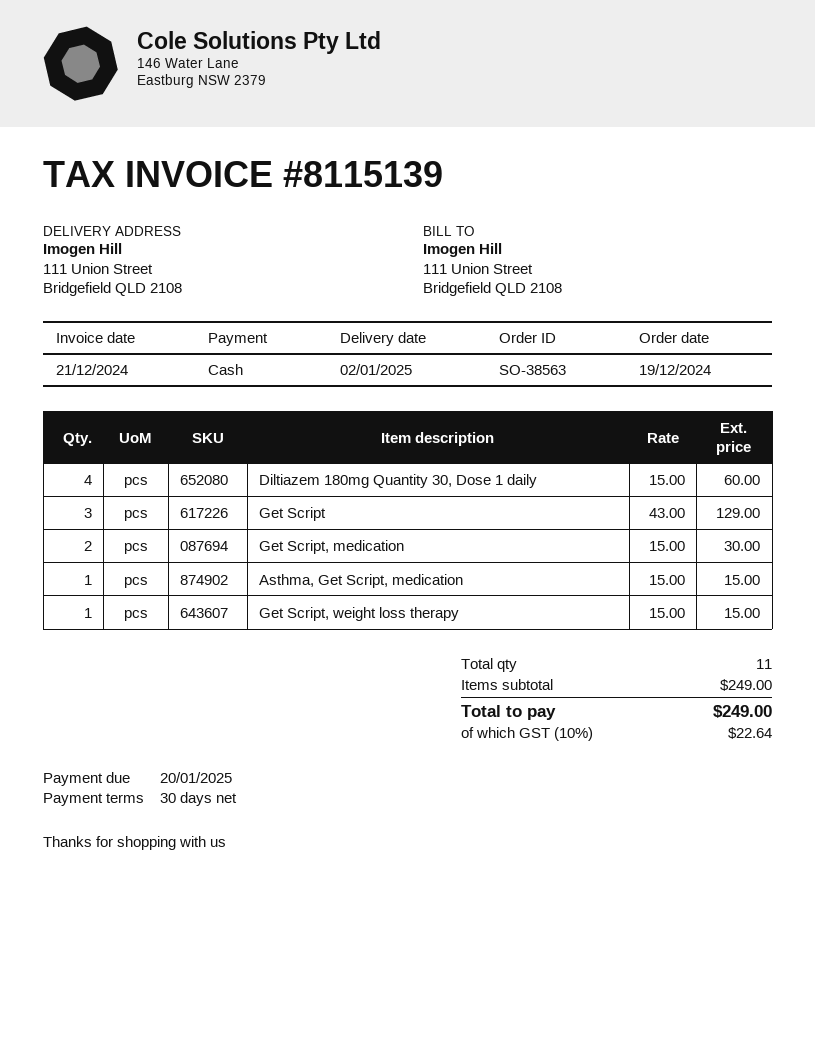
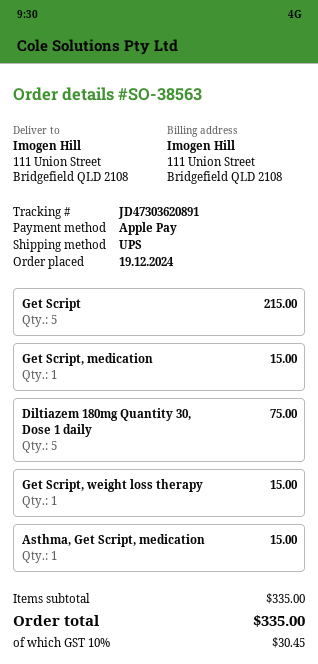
payment method: cash -> Apple Pay
Diltiazem 180mg Quantity 30, Dose 1 daily: 4 for 60.00 -> 5 for 75.00
Get Script: 3 for 129.00 -> 5 for 215.00
Get Script, medication: 2 for 30.00 -> 1 for 15.00
subtotal: 249.00 -> 335.00
tax: 10% = 22.64 -> 10% = 30.45
total: 249.00 -> 335.00

